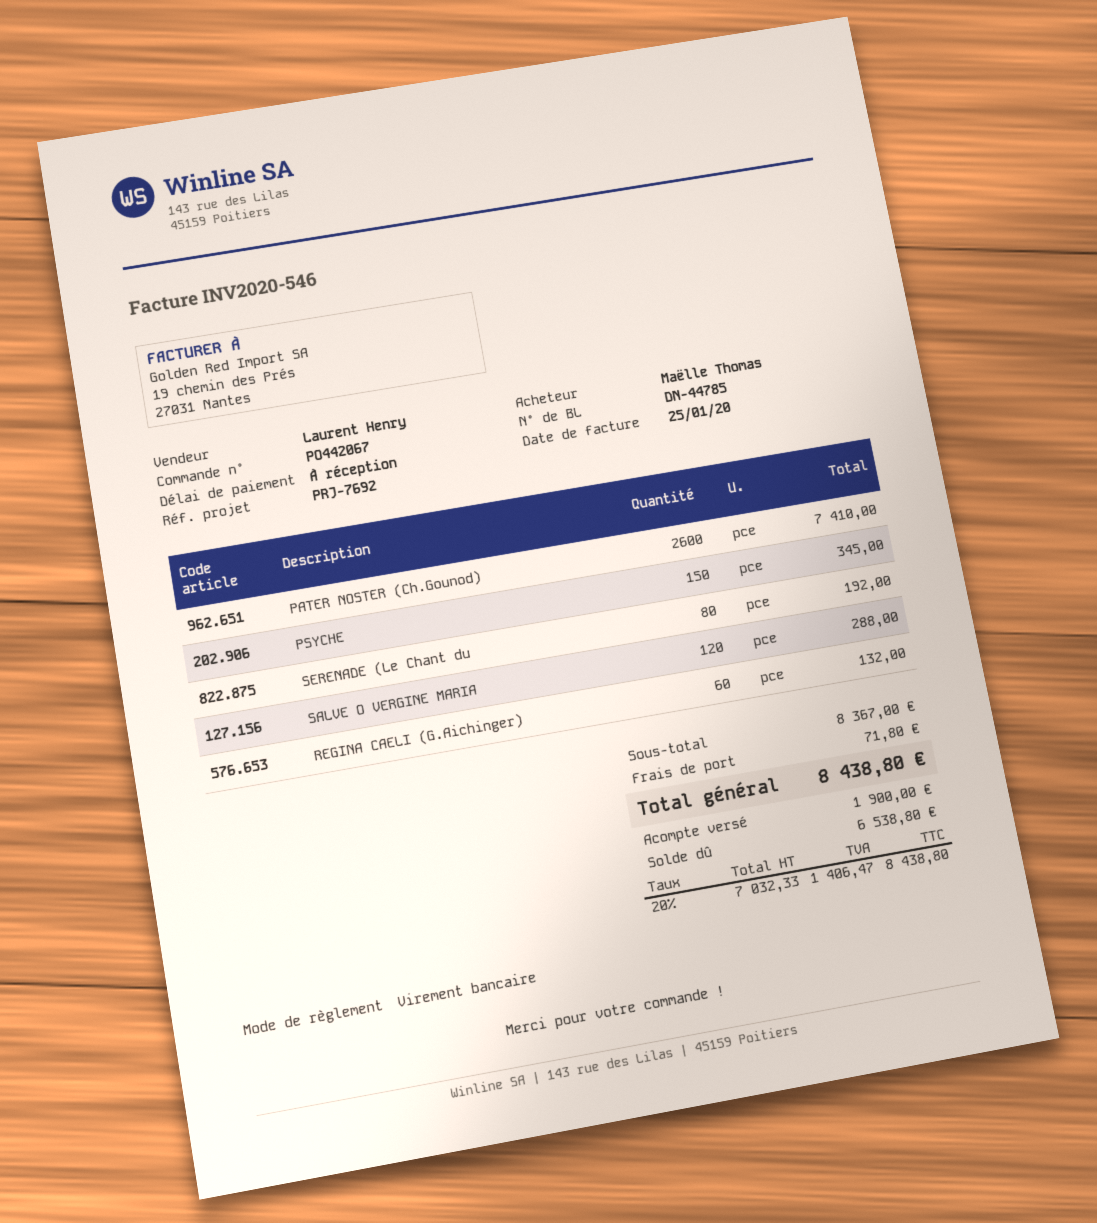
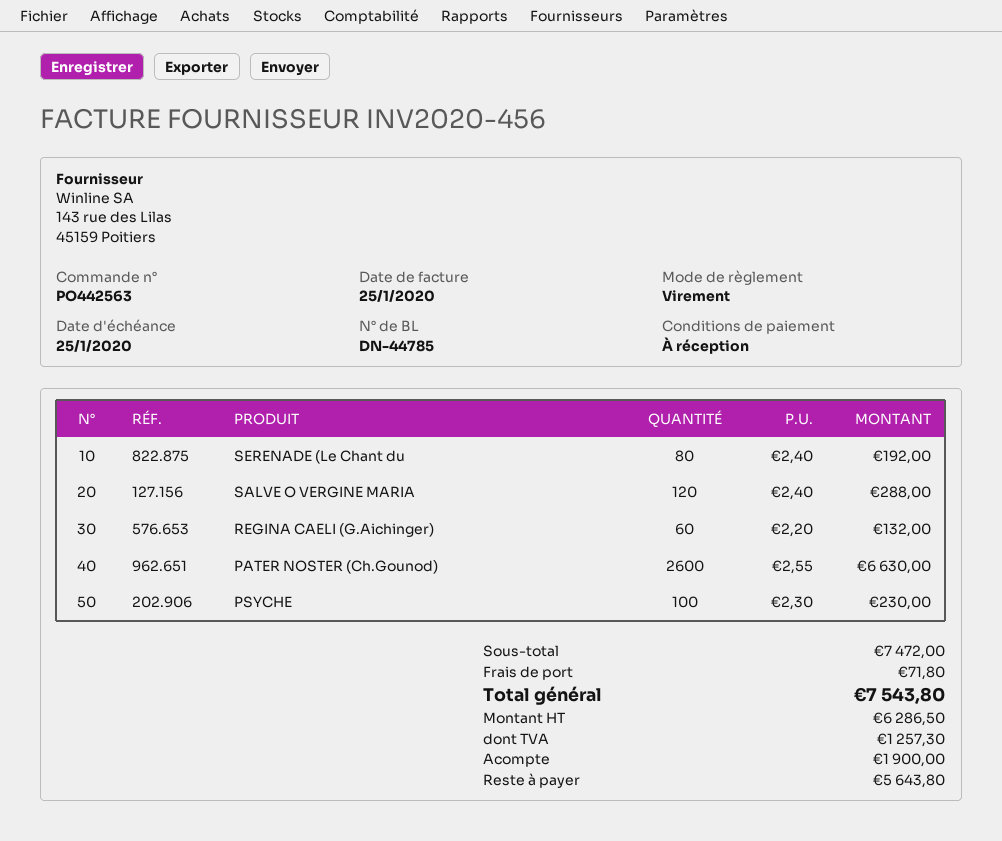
order number: PO442067 -> PO442563
invoice number: INV2020-546 -> INV2020-456
PATER NOSTER (Ch.Gounod): 2600 for 7410.00 -> 2600 for 6630.00
PSYCHE: 150 for 345.00 -> 100 for 230.00
subtotal: 8367.00 -> 7472.00
net: 7032.33 -> 6286.50
tax: 1406.47 -> 1257.30
total: 8438.80 -> 7543.80
balance: 6538.80 -> 5643.80

